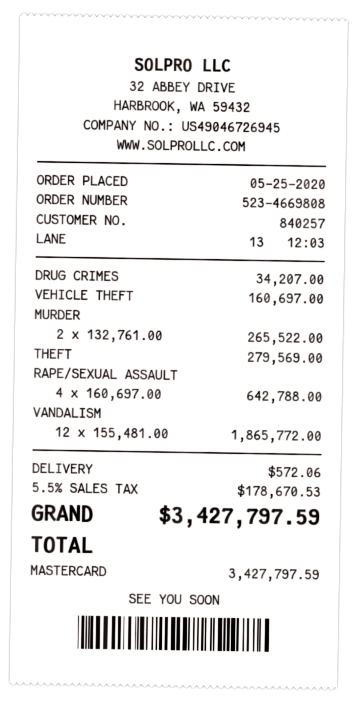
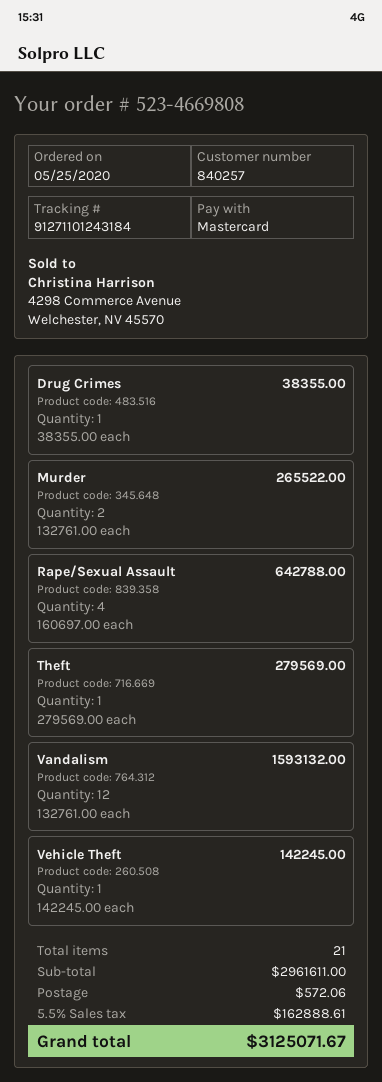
DRUG CRIMES: 1 x 34207.00 = 34207.00 -> 1 x 38355.00 = 38355.00
VEHICLE THEFT: 1 x 160697.00 = 160697.00 -> 1 x 142245.00 = 142245.00
VANDALISM: 12 x 155481.00 = 1865772.00 -> 12 x 132761.00 = 1593132.00
tax: 5.5% = 178670.53 -> 5.5% = 162888.61
total: 3427797.59 -> 3125071.67

